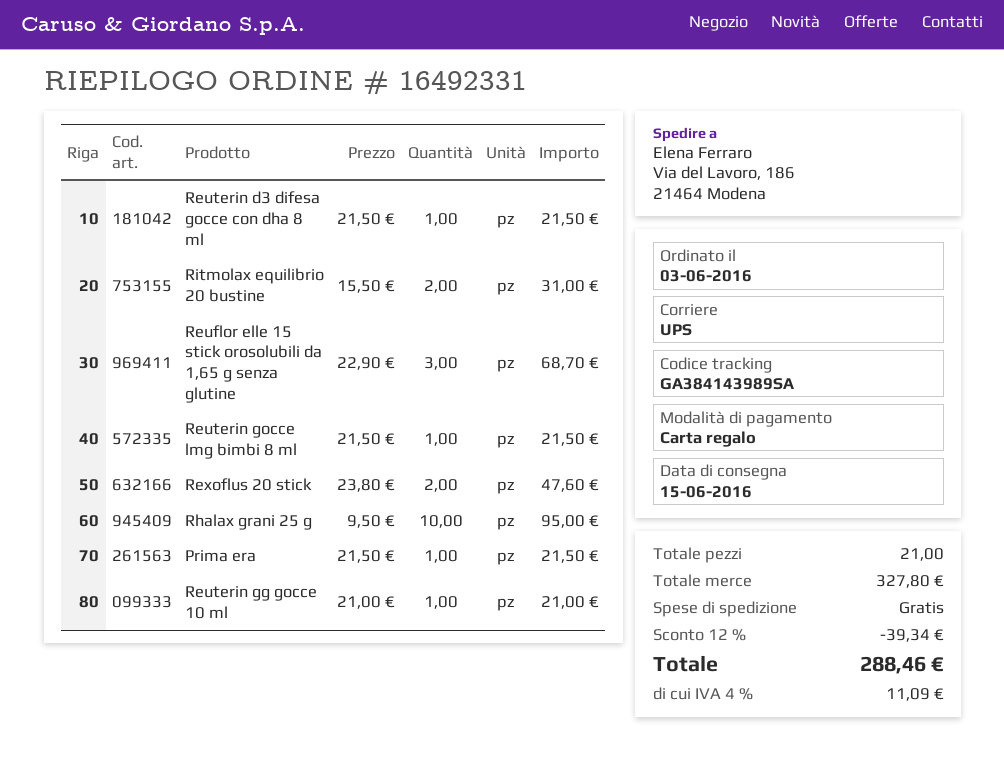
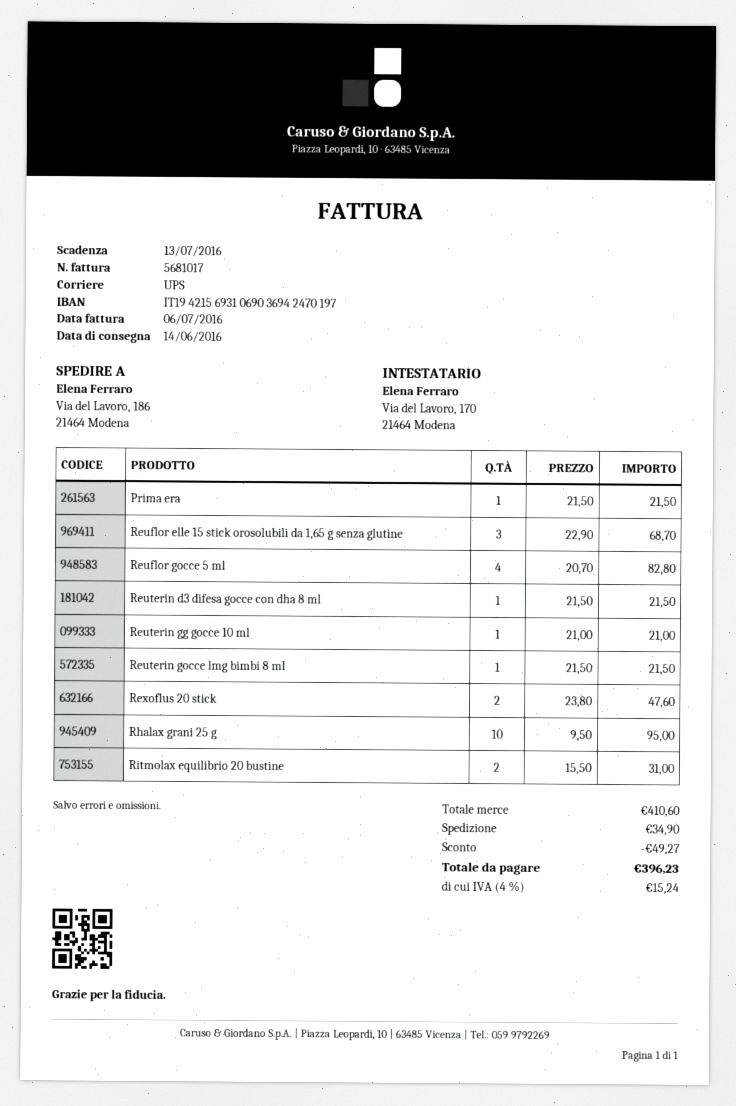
delivery date: 2016-06-15 -> 2016-06-14
Reuflor gocce 5 ml: none -> 4 x 20.70 = 82.80
subtotal: 327.80 -> 410.60
discount: 39.34 -> 49.27
shipping: 0.00 -> 34.90
tax: 4% = 11.09 -> 4% = 15.24
total: 288.46 -> 396.23

